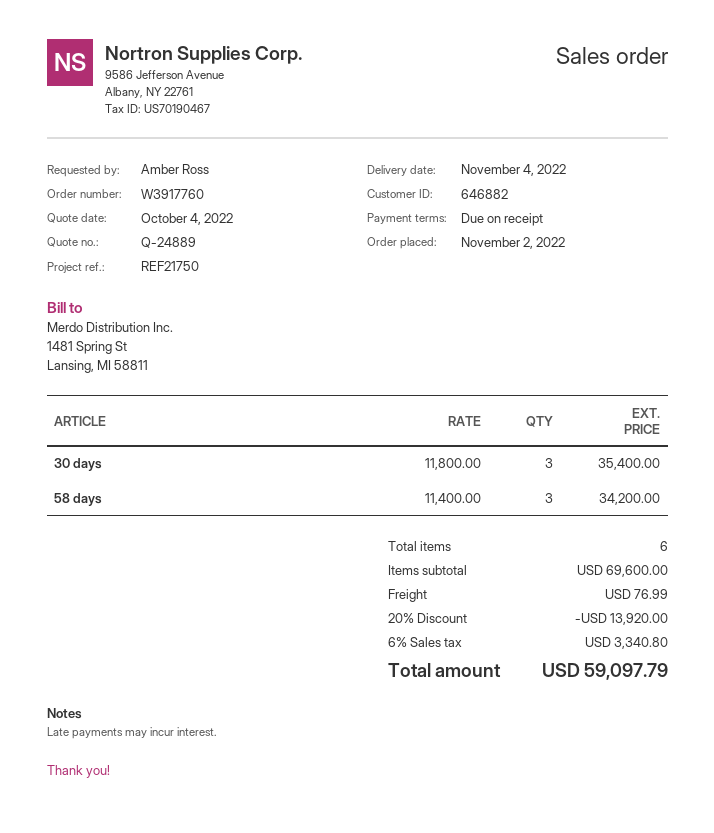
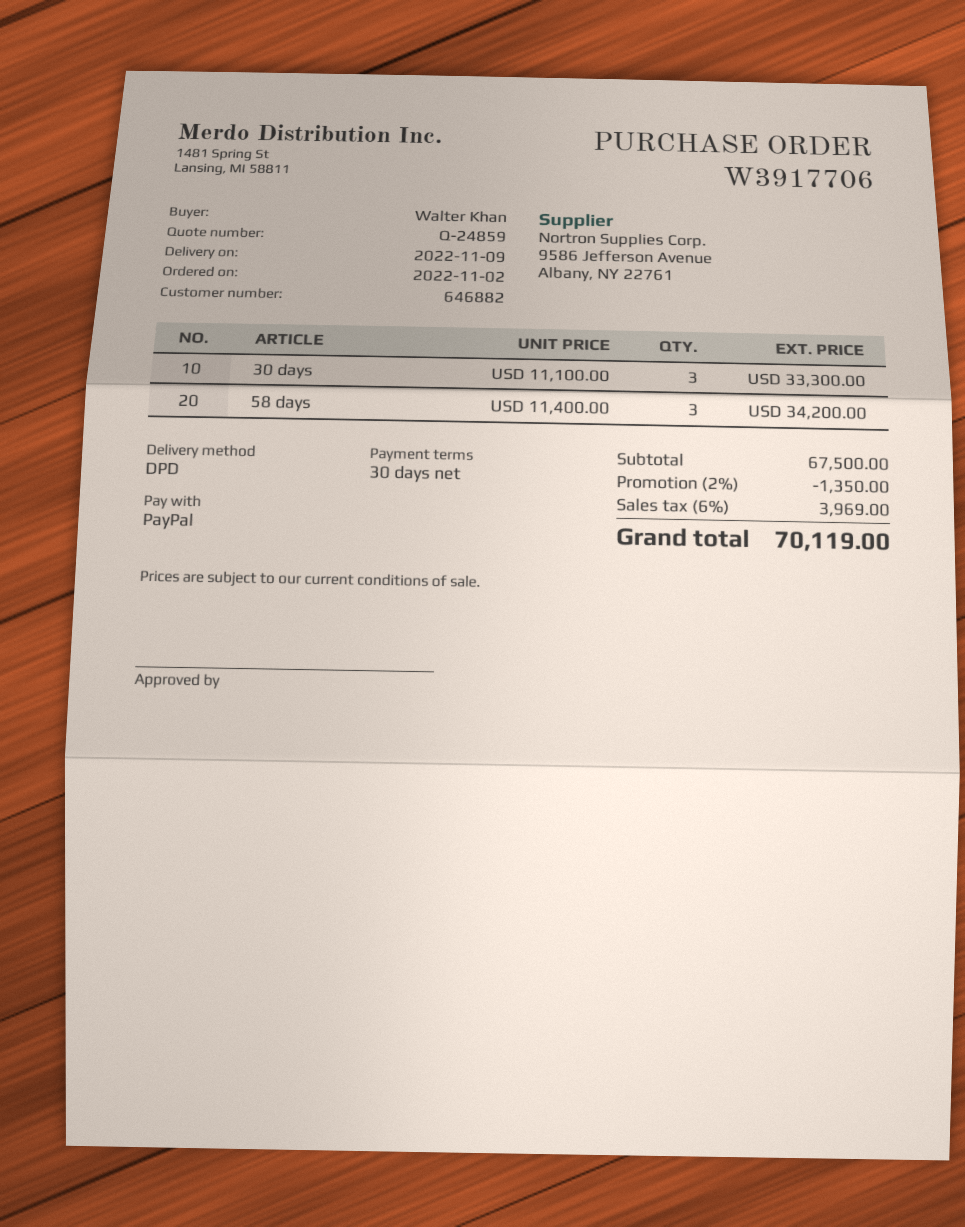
quote number: Q-24889 -> Q-24859
order number: W3917760 -> W3917706
delivery date: 2022-11-04 -> 2022-11-09
payment terms: on receipt -> 30 days
ordered by: Amber Ross -> Walter Khan
30 days: 3 x 11800.00 = 35400.00 -> 3 x 11100.00 = 33300.00
subtotal: 69600.00 -> 67500.00
discount: 20% = 13920.00 -> 2% = 1350.00
shipping: 76.99 -> none
tax: 6% = 3340.80 -> 6% = 3969.00
total: 59097.79 -> 70119.00

